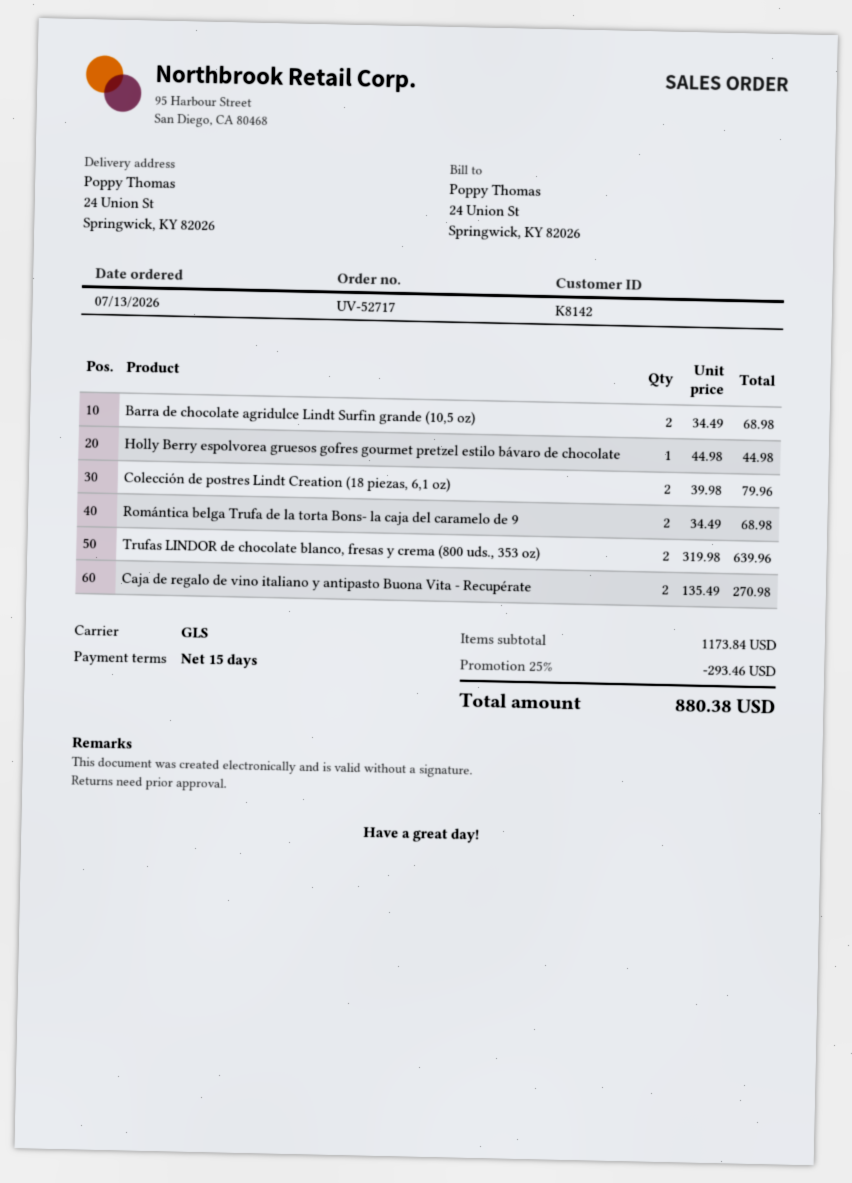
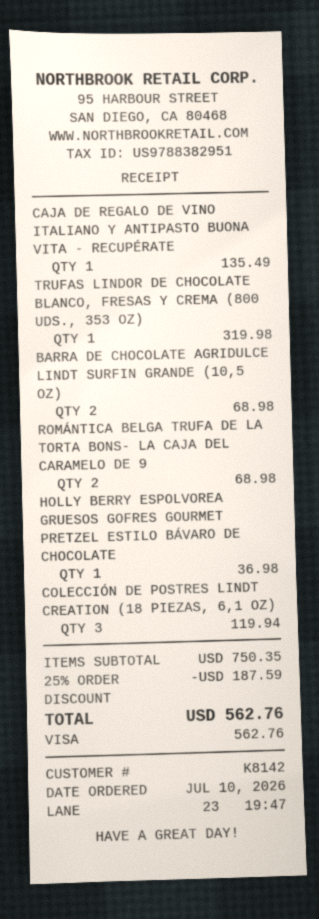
order date: 2026-07-13 -> 2026-07-10
Holly Berry espolvorea gruesos gofres gourmet pretzel estilo bávaro de chocolate: 1 for 44.98 -> 1 for 36.98
Colección de postres Lindt Creation (18 piezas, 6,1 oz): 2 for 79.96 -> 3 for 119.94
Trufas LINDOR de chocolate blanco, fresas y crema (800 uds., 353 oz): 2 for 639.96 -> 1 for 319.98
Caja de regalo de vino italiano y antipasto Buona Vita - Recupérate: 2 for 270.98 -> 1 for 135.49
subtotal: 1173.84 -> 750.35
discount: 25% = 293.46 -> 25% = 187.59
total: 880.38 -> 562.76

